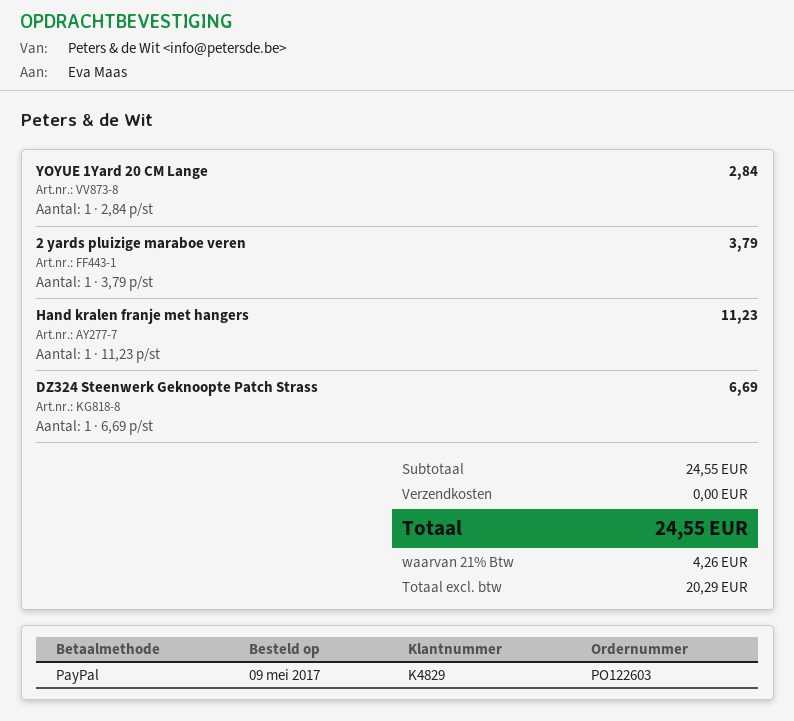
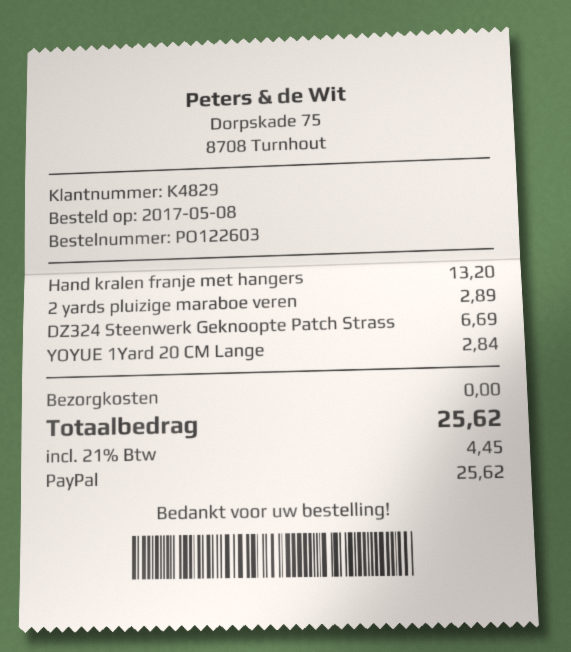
order date: 2017-05-09 -> 2017-05-08
2 yards pluizige maraboe veren: 1 x 3.79 = 3.79 -> 1 x 2.89 = 2.89
Hand kralen franje met hangers: 1 x 11.23 = 11.23 -> 1 x 13.20 = 13.20
tax: 21% = 4.26 -> 21% = 4.45
total: 24.55 -> 25.62

